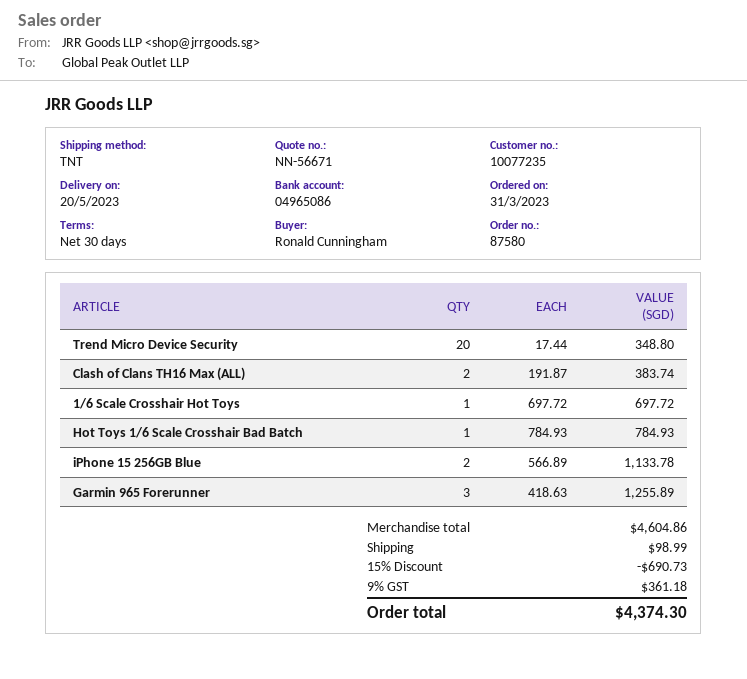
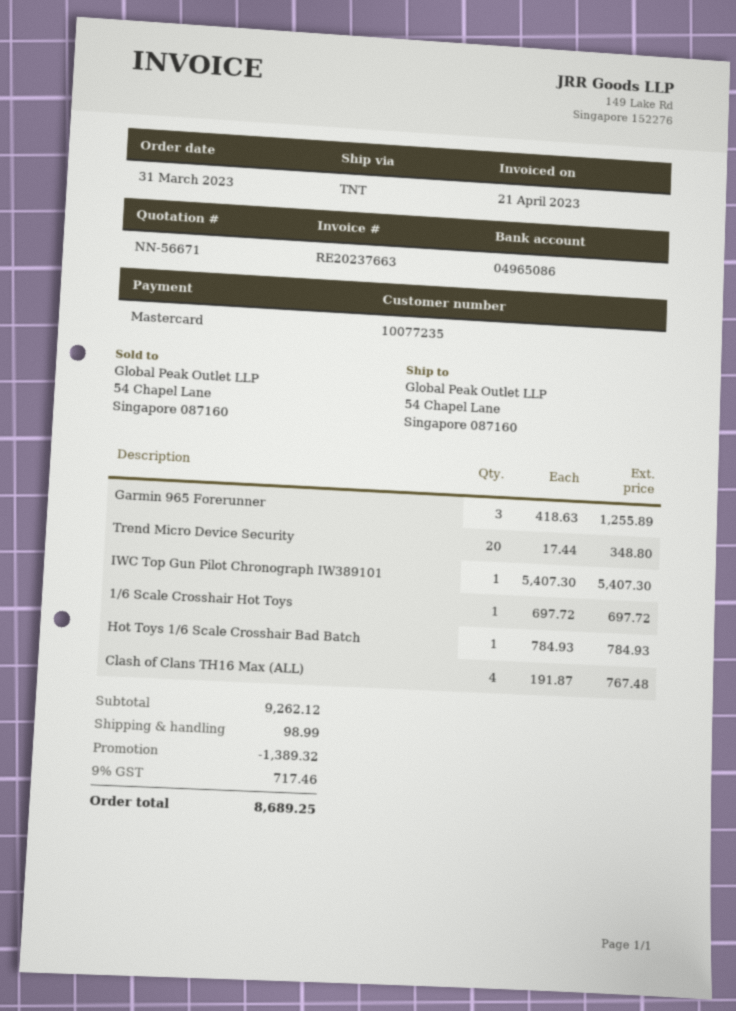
Clash of Clans TH16 Max (ALL): 2 x 191.87 = 383.74 -> 4 x 191.87 = 767.48
iPhone 15 256GB Blue: 2 x 566.89 = 1133.78 -> none
IWC Top Gun Pilot Chronograph IW389101: none -> 1 x 5407.30 = 5407.30
subtotal: 4604.86 -> 9262.12
discount: 690.73 -> 1389.32
tax: 9% = 361.18 -> 9% = 717.46
total: 4374.30 -> 8689.25

